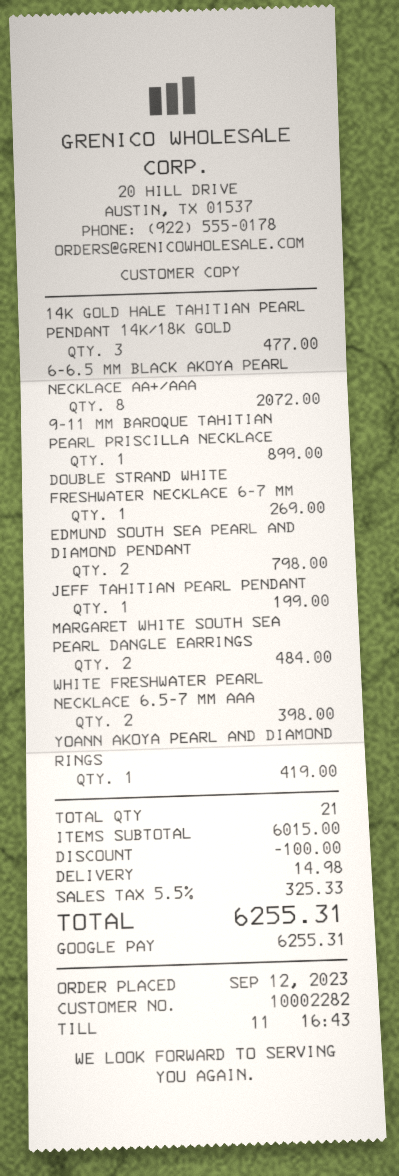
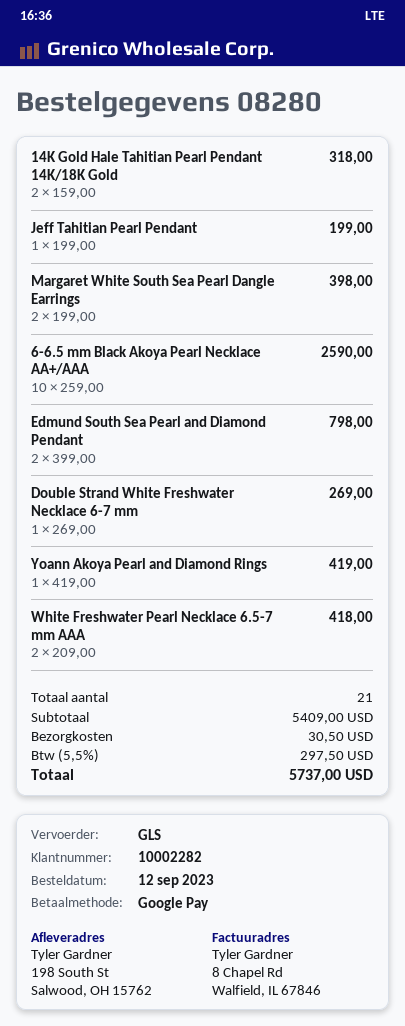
14K GOLD HALE TAHITIAN PEARL PENDANT 14K/18K GOLD: 3 for 477.00 -> 2 for 318.00
6-6.5 MM BLACK AKOYA PEARL NECKLACE AA+/AAA: 8 for 2072.00 -> 10 for 2590.00
9-11 MM BAROQUE TAHITIAN PEARL PRISCILLA NECKLACE: 1 for 899.00 -> none
MARGARET WHITE SOUTH SEA PEARL DANGLE EARRINGS: 2 for 484.00 -> 2 for 398.00
WHITE FRESHWATER PEARL NECKLACE 6.5-7 MM AAA: 2 for 398.00 -> 2 for 418.00
subtotal: 6015.00 -> 5409.00
discount: 100.00 -> none
shipping: 14.98 -> 30.50
tax: 5.5% = 325.33 -> 5.5% = 297.50
total: 6255.31 -> 5737.00

